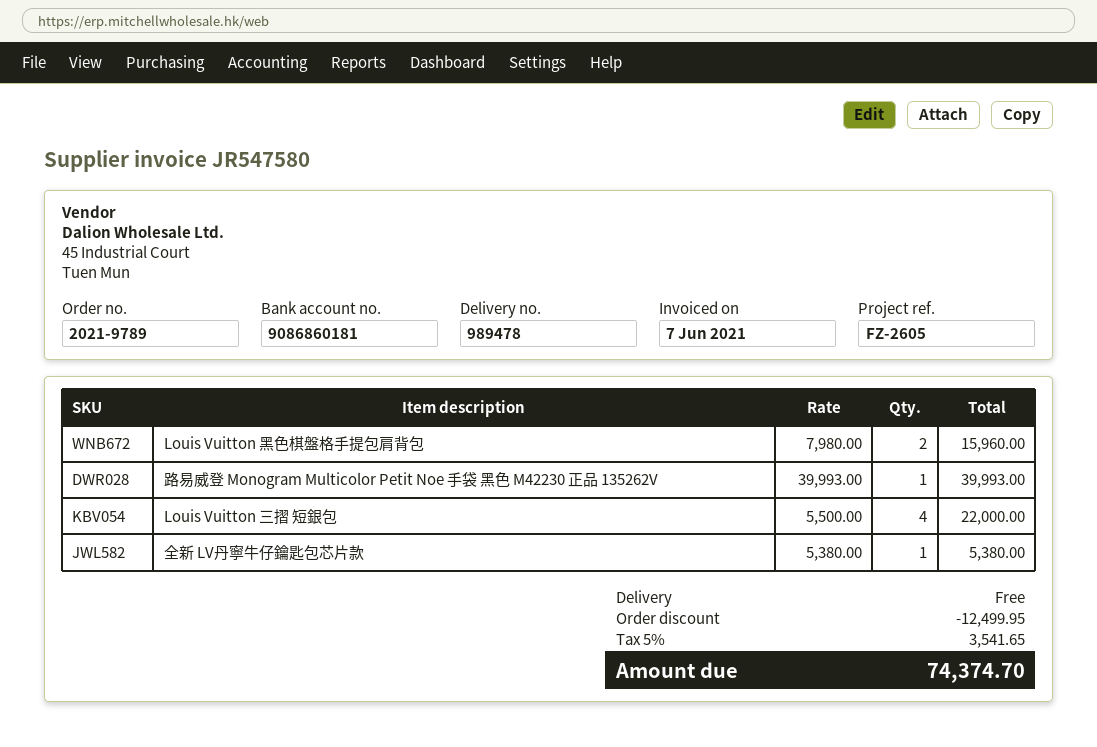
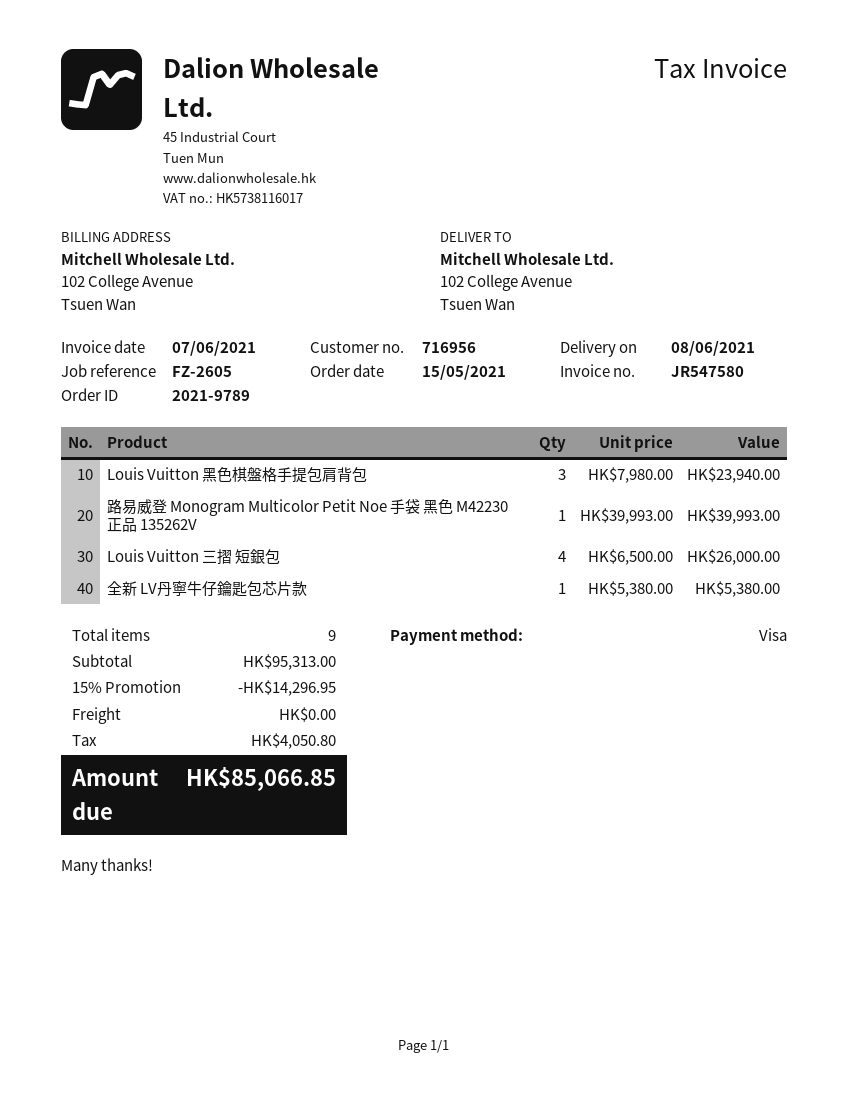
Louis Vuitton 黑色棋盤格手提包肩背包: 2 x 7980.00 = 15960.00 -> 3 x 7980.00 = 23940.00
Louis Vuitton 三摺 短銀包: 4 x 5500.00 = 22000.00 -> 4 x 6500.00 = 26000.00
discount: 12499.95 -> 14296.95
tax: 3541.65 -> 4050.80
total: 74374.70 -> 85066.85

